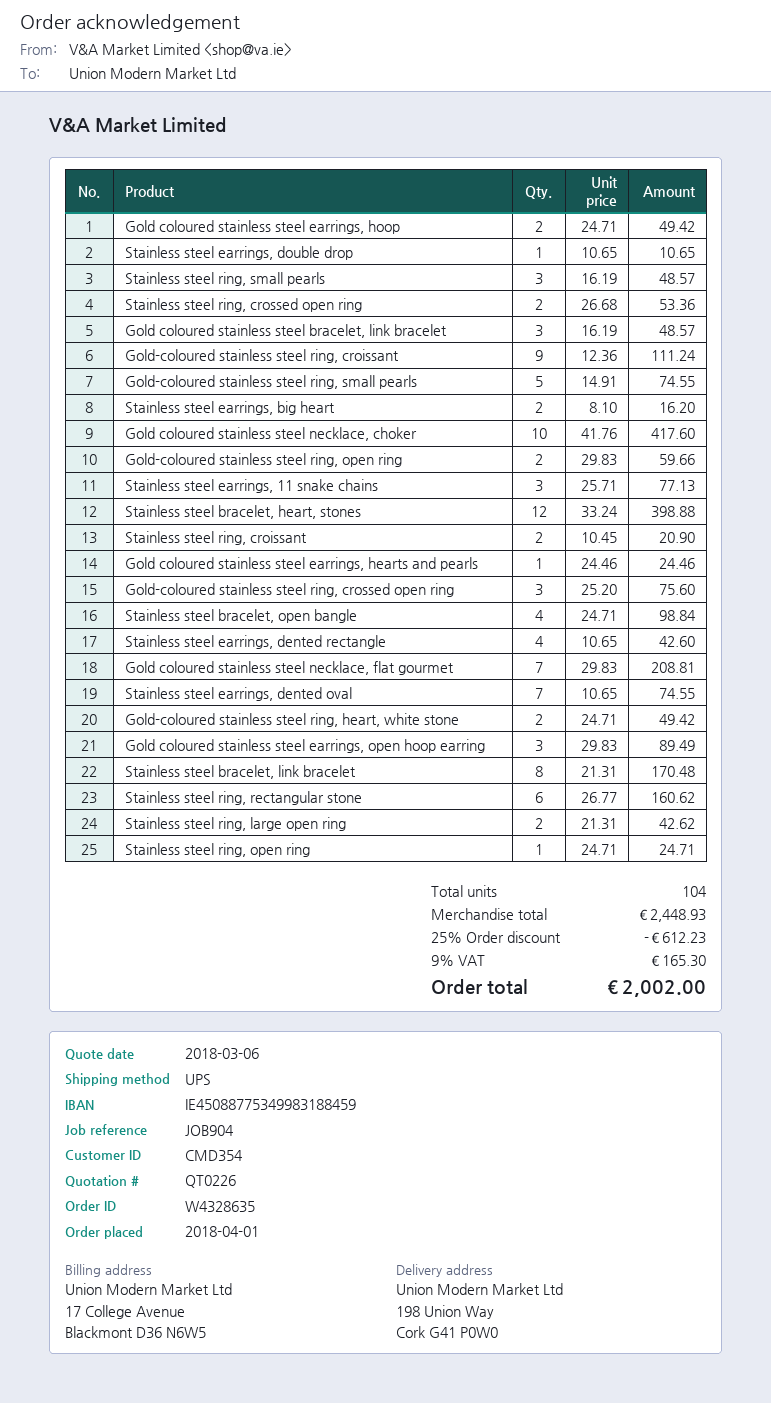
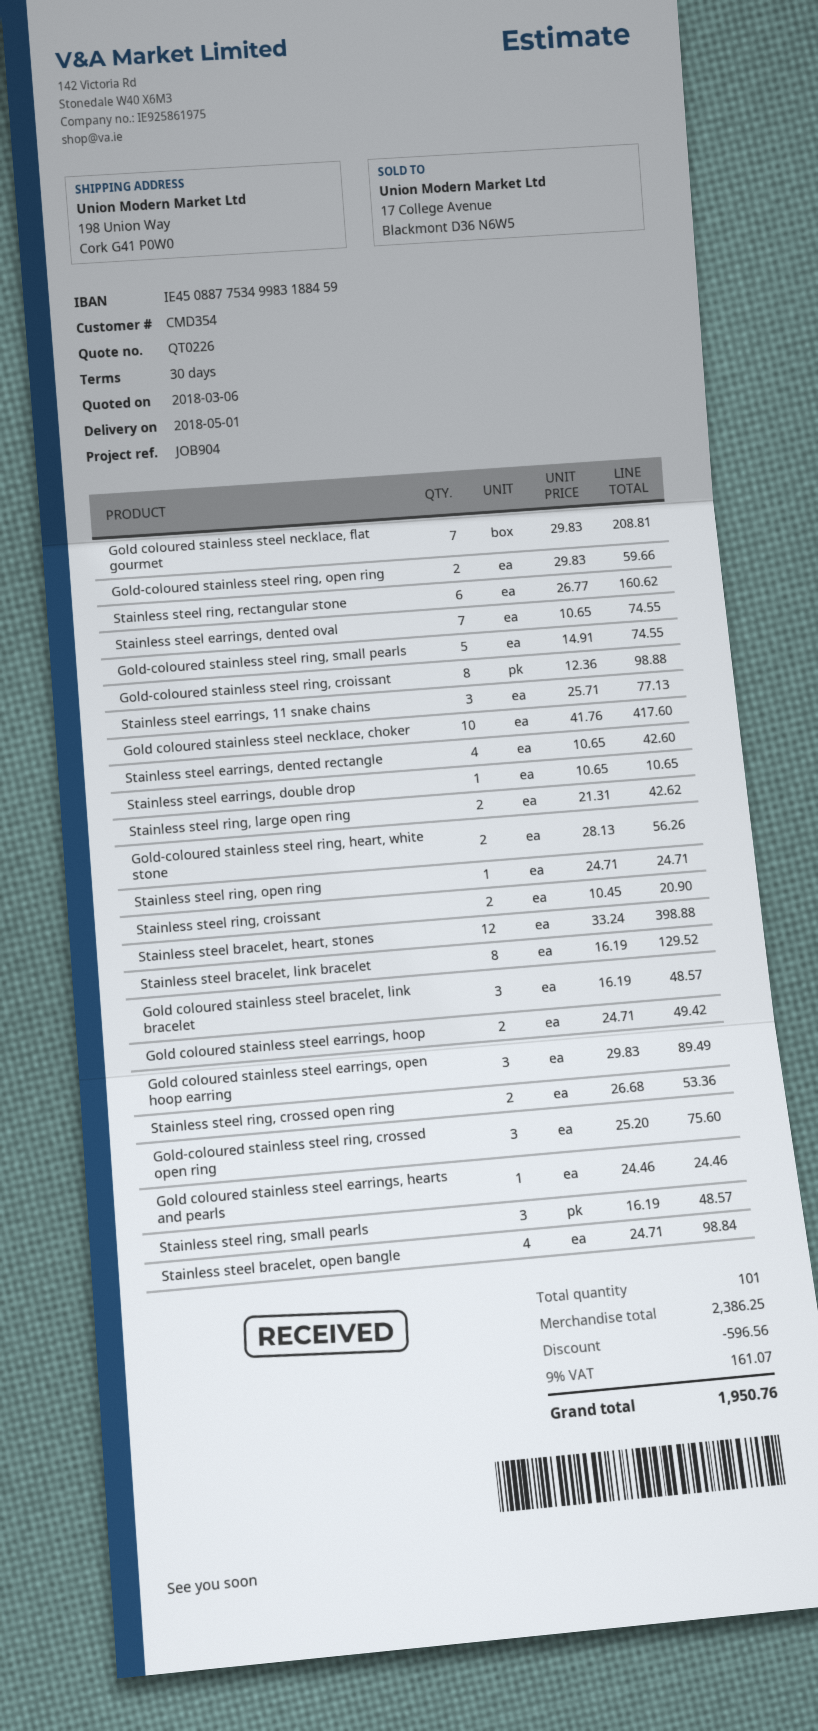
Gold-coloured stainless steel ring, croissant: 9 x 12.36 = 111.24 -> 8 x 12.36 = 98.88
Stainless steel earrings, big heart: 2 x 8.10 = 16.20 -> none
Gold-coloured stainless steel ring, heart, white stone: 2 x 24.71 = 49.42 -> 2 x 28.13 = 56.26
Stainless steel bracelet, link bracelet: 8 x 21.31 = 170.48 -> 8 x 16.19 = 129.52
total quantity: 104 -> 101
subtotal: 2448.93 -> 2386.25
discount: 612.23 -> 596.56
tax: 9% = 165.30 -> 9% = 161.07
total: 2002.00 -> 1950.76

